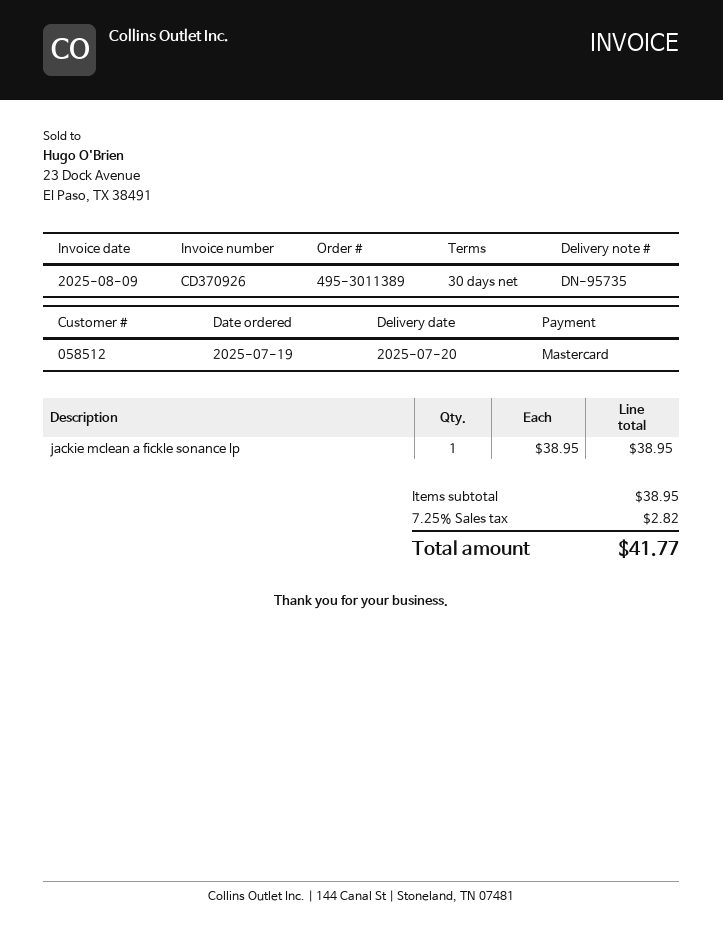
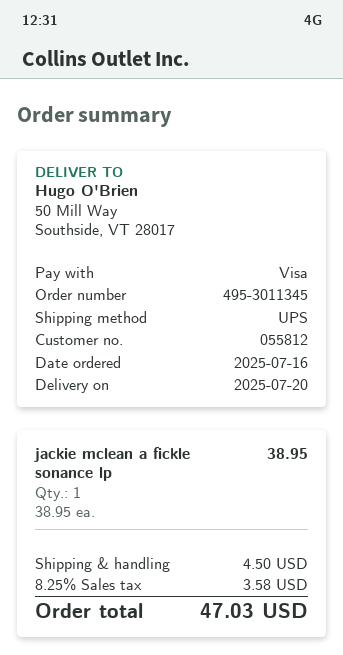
order number: 495-3011389 -> 495-3011345
order date: 2025-07-19 -> 2025-07-16
customer number: 058512 -> 055812
payment method: Mastercard -> Visa
shipping: none -> 4.50
tax: 7.25% = 2.82 -> 8.25% = 3.58
total: 41.77 -> 47.03

